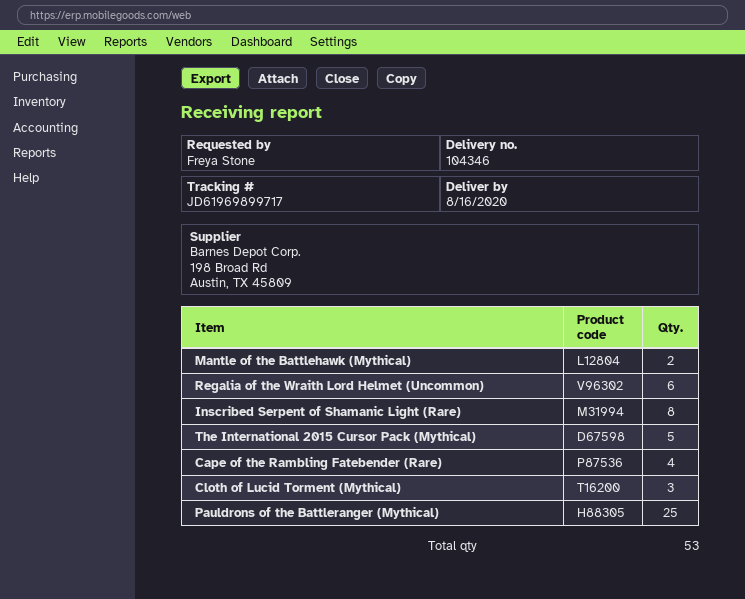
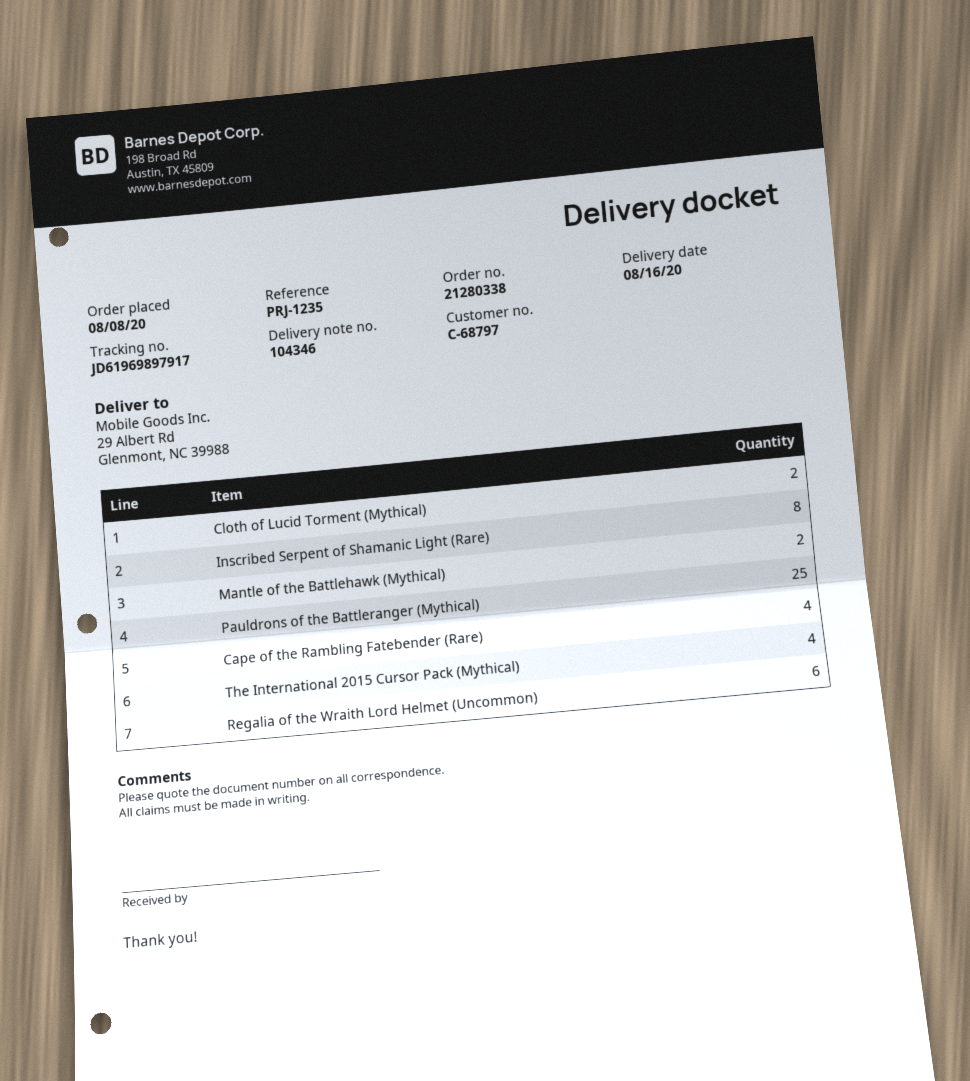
tracking number: JD61969899717 -> JD61969897917
The International 2015 Cursor Pack (Mythical): 5 -> 4
Cloth of Lucid Torment (Mythical): 3 -> 2

